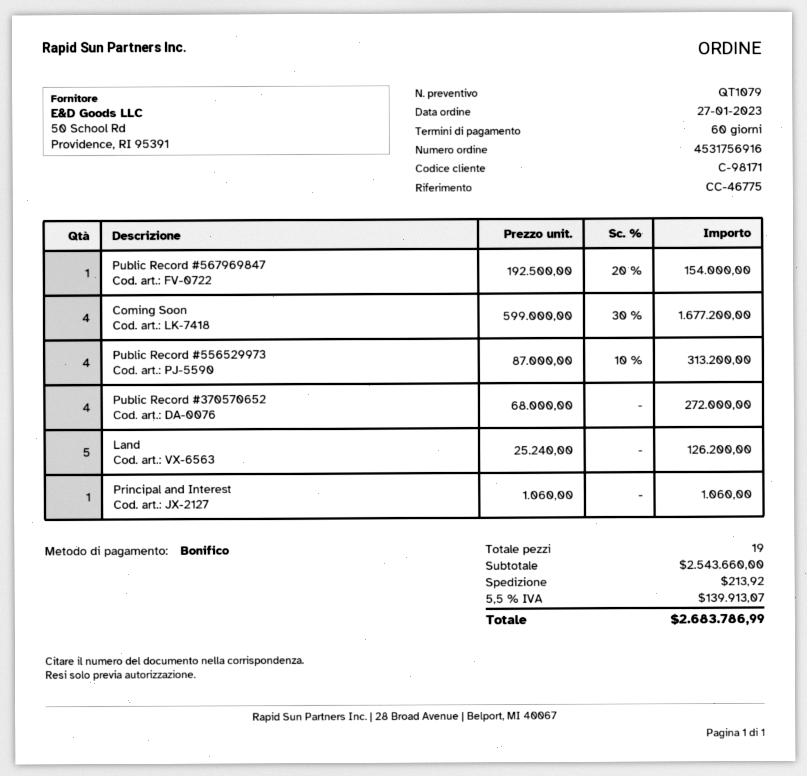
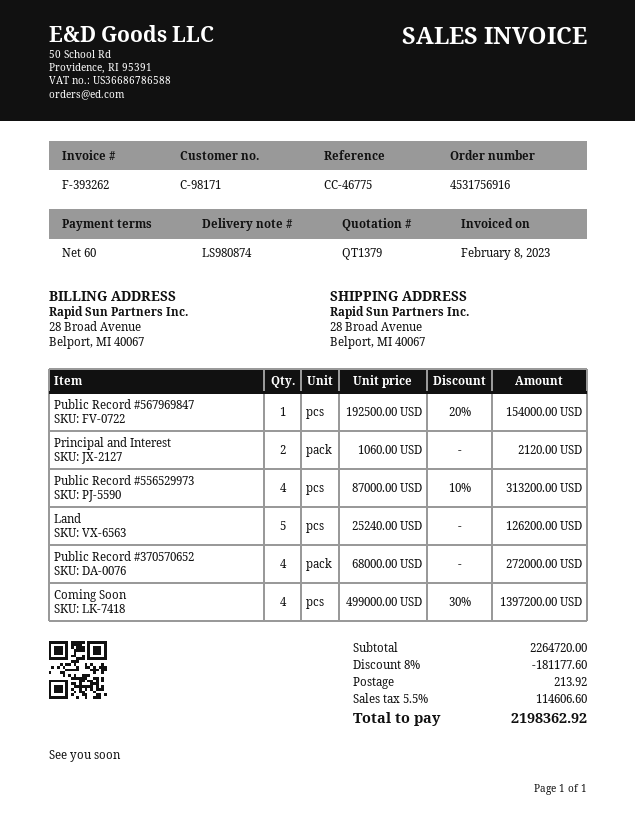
quote number: QT1079 -> QT1379
Coming Soon: 4 x 599000.00 - 30% = 1677200.00 -> 4 x 499000.00 - 30% = 1397200.00
Principal and Interest: 1 x 1060.00 = 1060.00 -> 2 x 1060.00 = 2120.00
subtotal: 2543660.00 -> 2264720.00
discount: none -> 8% = 181177.60
tax: 5.5% = 139913.07 -> 5.5% = 114606.60
total: 2683786.99 -> 2198362.92

